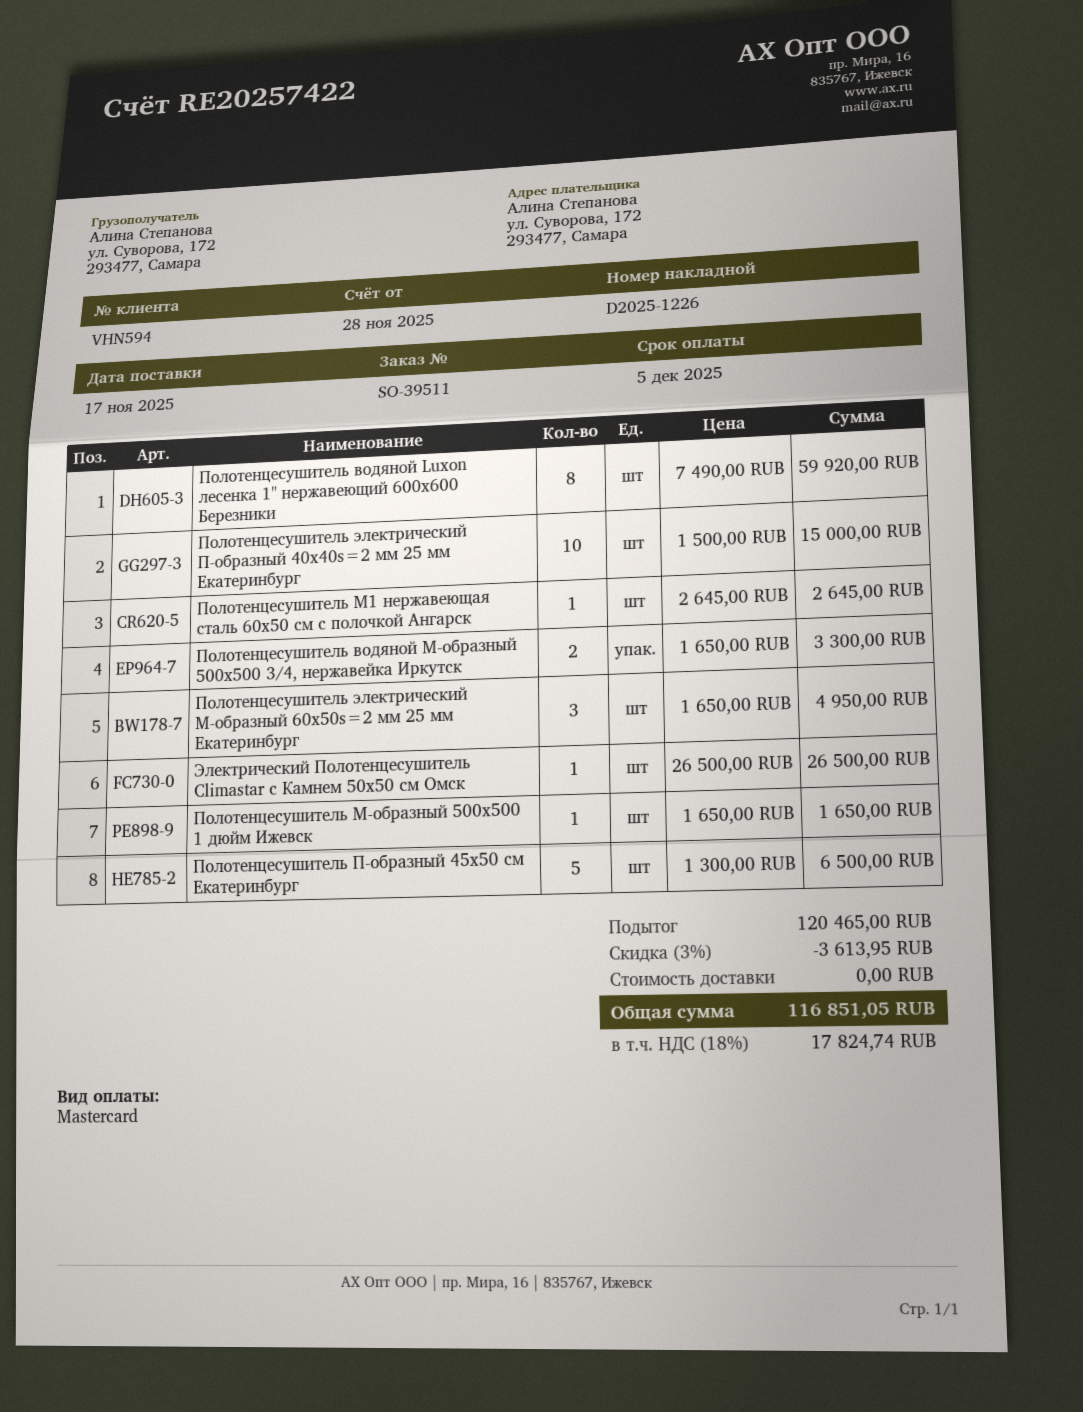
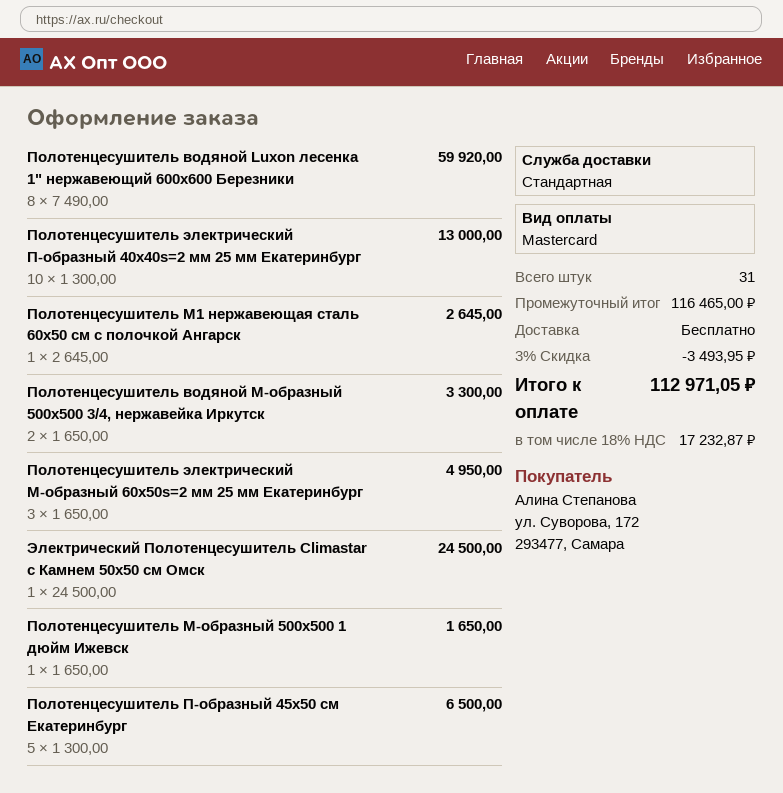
Полотенцесушитель электрический П-образный 40х40s=2 мм 25 мм Екатеринбург: 10 x 1500.00 = 15000.00 -> 10 x 1300.00 = 13000.00
Электрический Полотенцесушитель Climastar с Камнем 50х50 см Омск: 1 x 26500.00 = 26500.00 -> 1 x 24500.00 = 24500.00
subtotal: 120465.00 -> 116465.00
discount: 3% = 3613.95 -> 3% = 3493.95
tax: 18% = 17824.74 -> 18% = 17232.87
total: 116851.05 -> 112971.05

